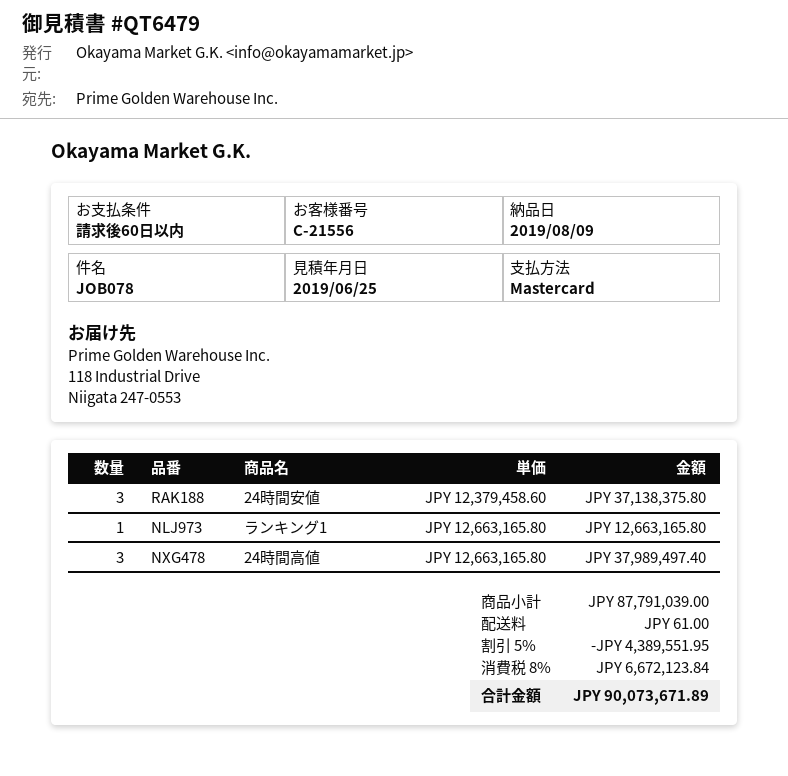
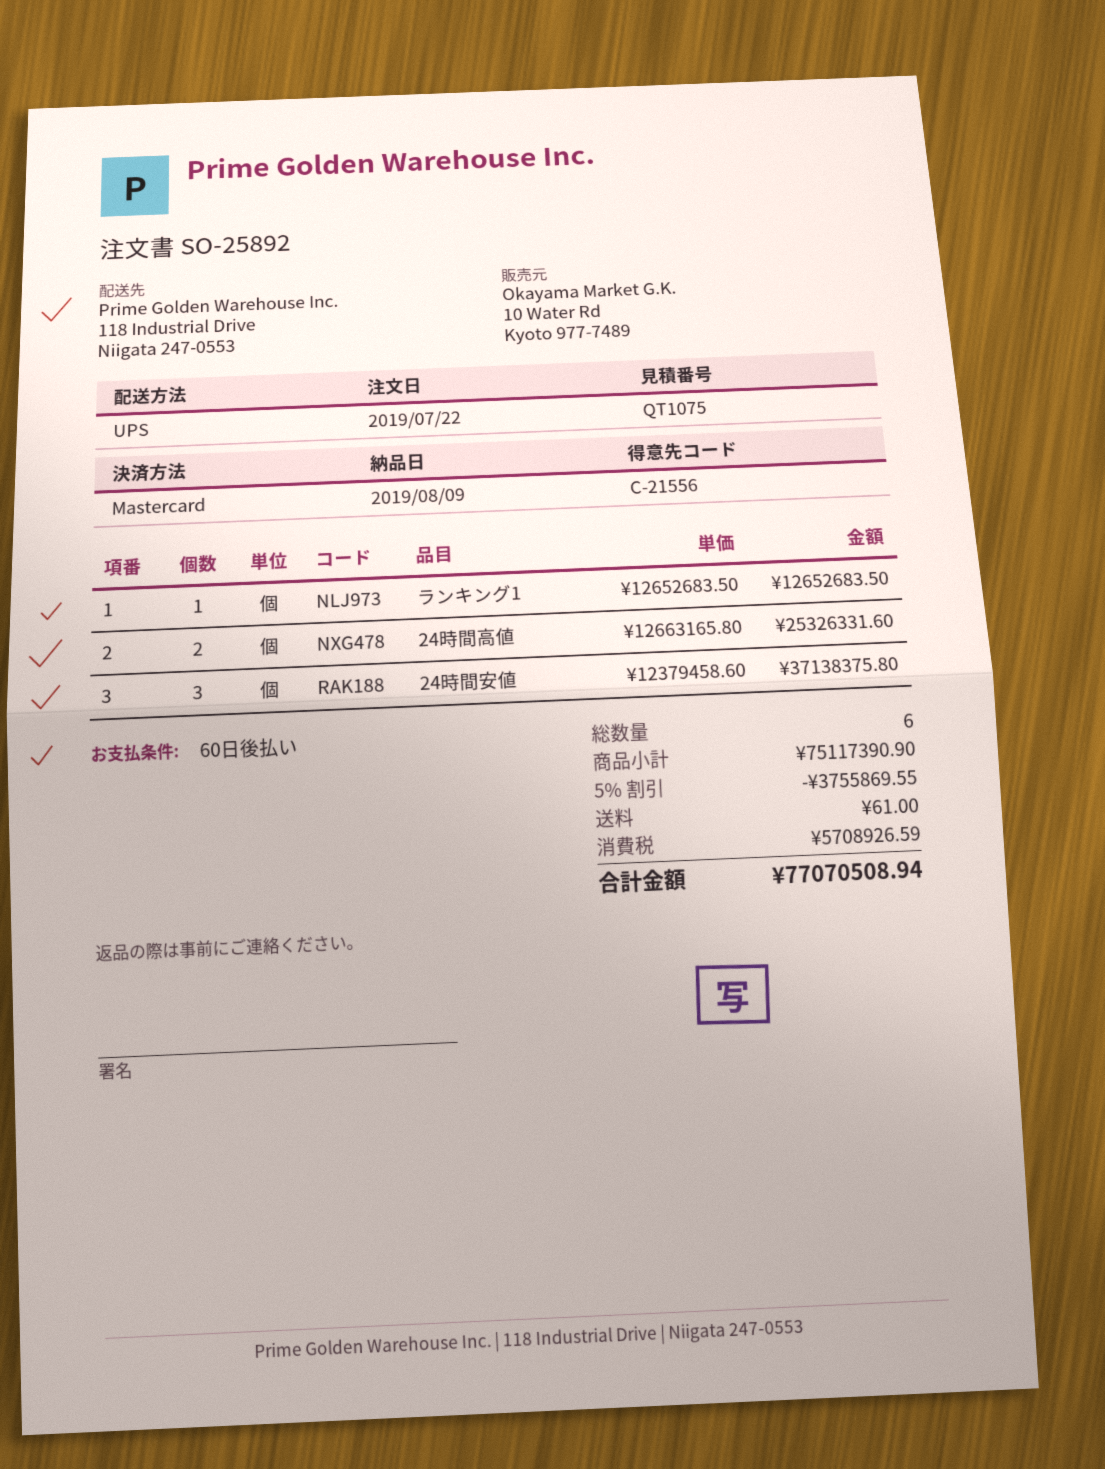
quote number: QT6479 -> QT1075
ランキング1: 1 x 12663165.80 = 12663165.80 -> 1 x 12652683.50 = 12652683.50
24時間高値: 3 x 12663165.80 = 37989497.40 -> 2 x 12663165.80 = 25326331.60
subtotal: 87791039.00 -> 75117390.90
discount: 5% = 4389551.95 -> 5% = 3755869.55
tax: 6672123.84 -> 5708926.59
total: 90073671.89 -> 77070508.94

